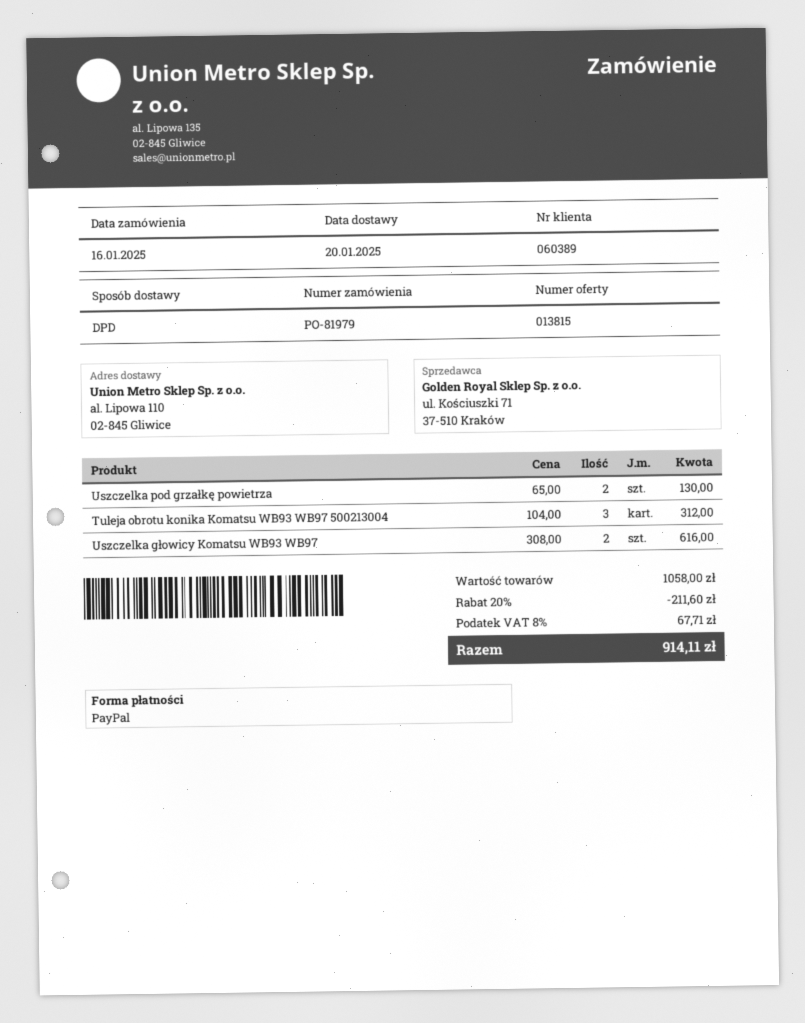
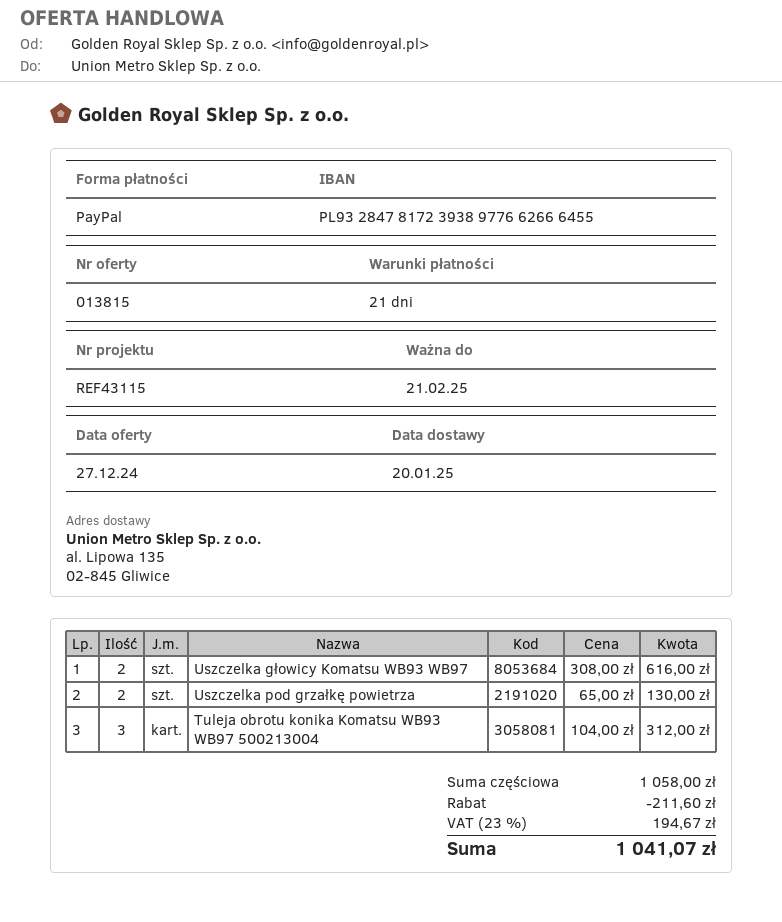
ship to: al. Lipowa 110, 02-845 Gliwice -> al. Lipowa 135, 02-845 Gliwice
tax: 8% = 67.71 -> 23% = 194.67
total: 914.11 -> 1041.07

